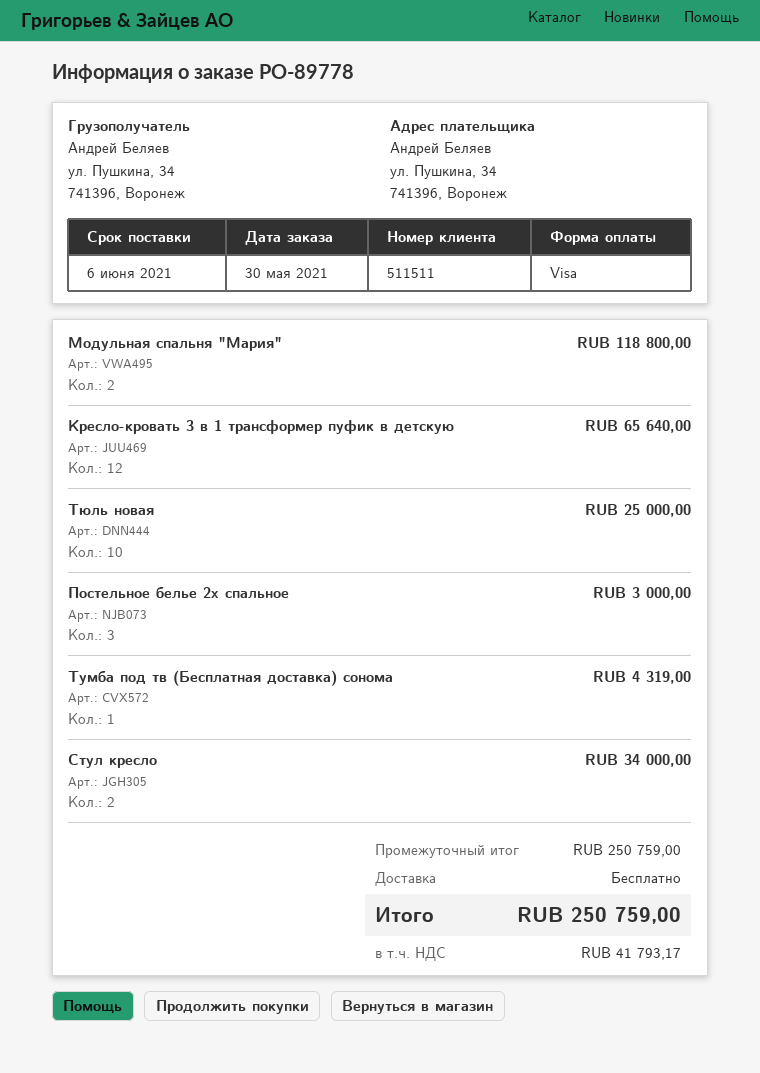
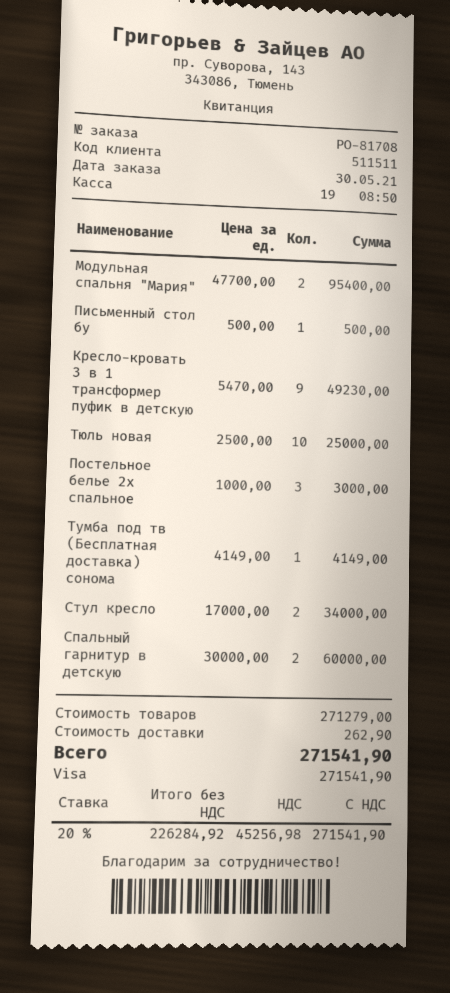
order number: PO-89778 -> PO-81708
Модульная спальня "Мария": 2 for 118800.00 -> 2 for 95400.00
Кресло-кровать 3 в 1 трансформер пуфик в детскую: 12 for 65640.00 -> 9 for 49230.00
Тумба под тв (Бесплатная доставка) сонома: 1 for 4319.00 -> 1 for 4149.00
Письменный стол бу: none -> 1 for 500.00
Спальный гарнитур в детскую: none -> 2 for 60000.00
subtotal: 250759.00 -> 271279.00
shipping: 0.00 -> 262.90
tax: 41793.17 -> 45256.98
total: 250759.00 -> 271541.90

